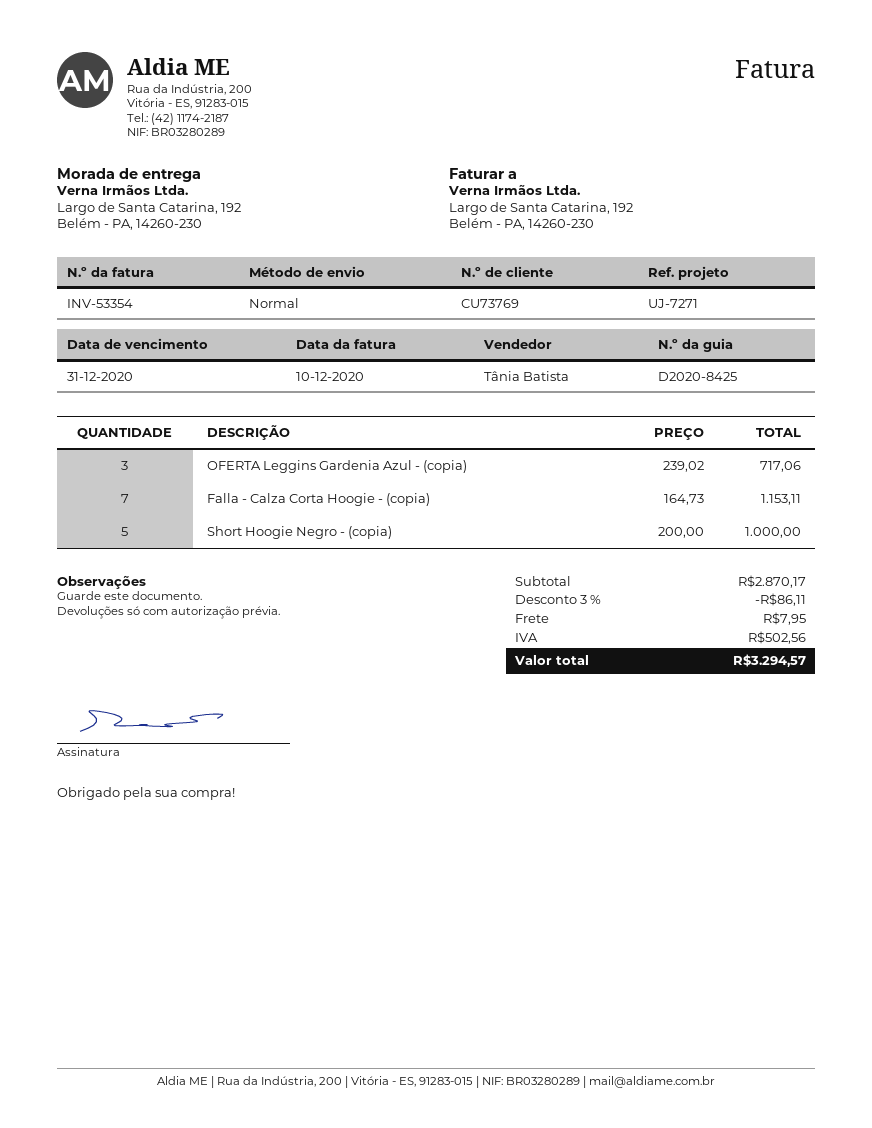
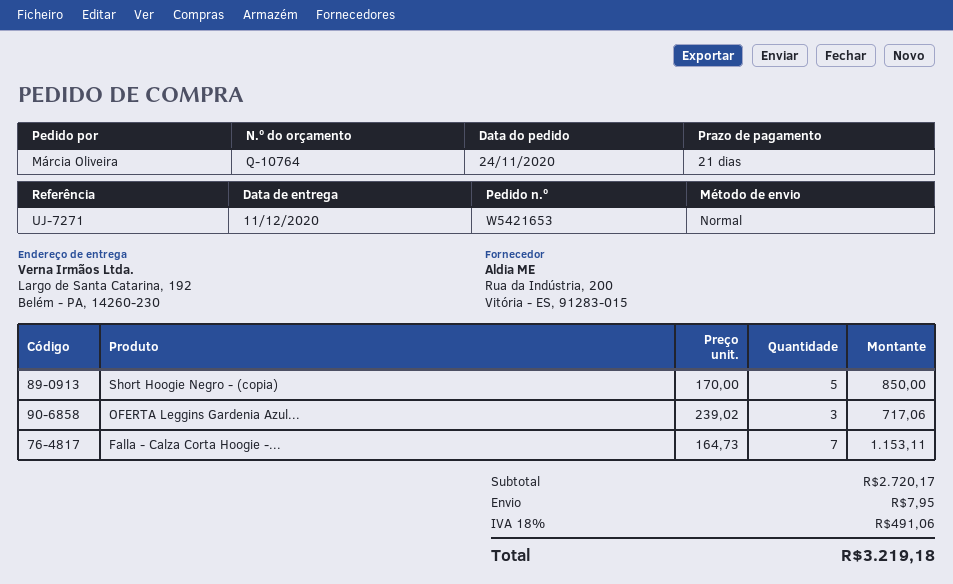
Short Hoogie Negro - (copia): 5 x 200.00 = 1000.00 -> 5 x 170.00 = 850.00
subtotal: 2870.17 -> 2720.17
discount: 3% = 86.11 -> none
tax: 502.56 -> 491.06
total: 3294.57 -> 3219.18

